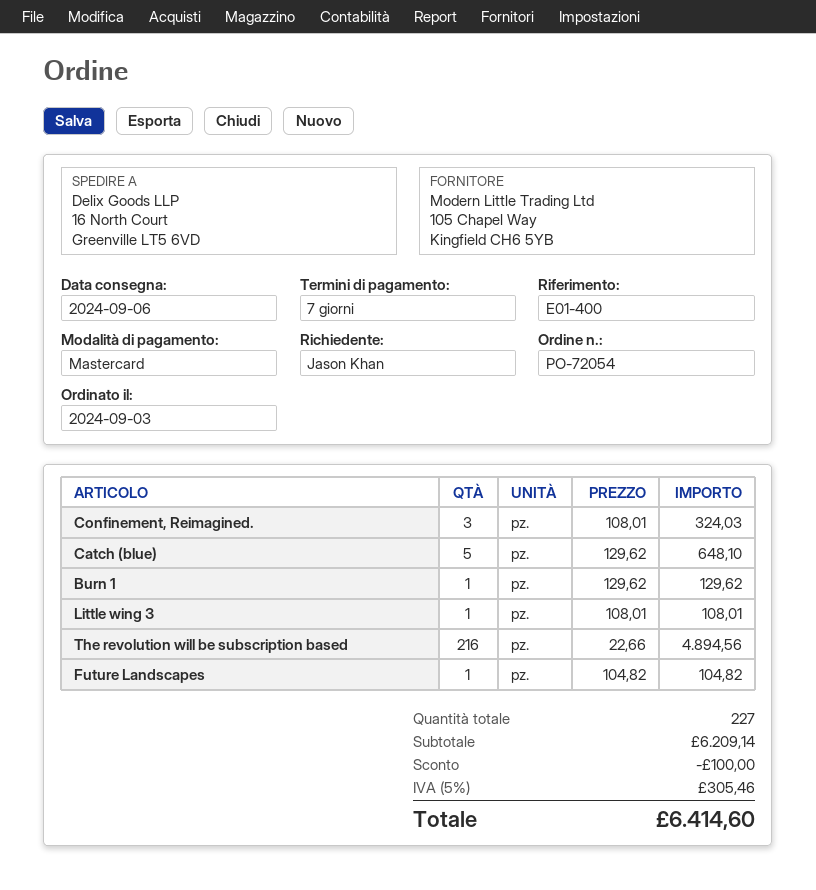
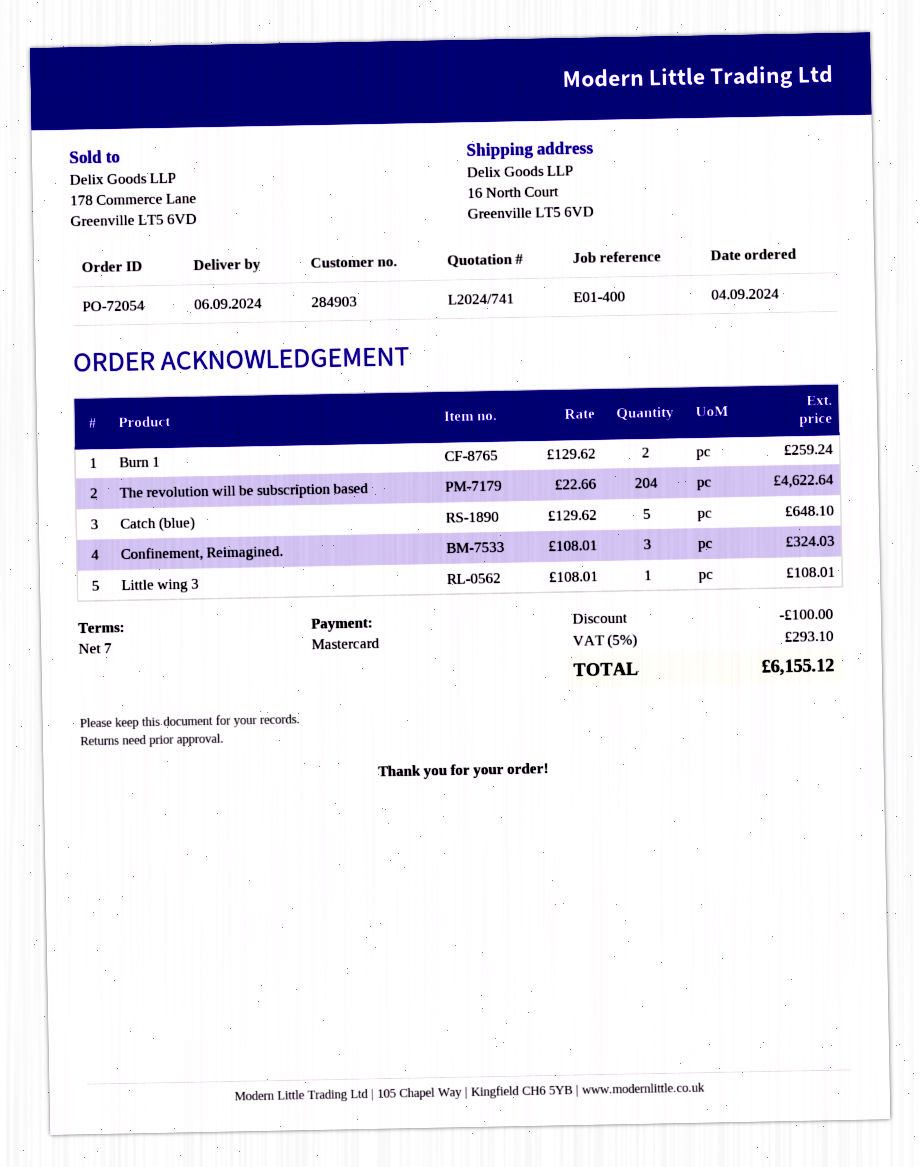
order date: 2024-09-03 -> 2024-09-04
Burn 1: 1 x 129.62 = 129.62 -> 2 x 129.62 = 259.24
The revolution will be subscription based: 216 x 22.66 = 4894.56 -> 204 x 22.66 = 4622.64
Future Landscapes: 1 x 104.82 = 104.82 -> none
tax: 5% = 305.46 -> 5% = 293.10
total: 6414.60 -> 6155.12

